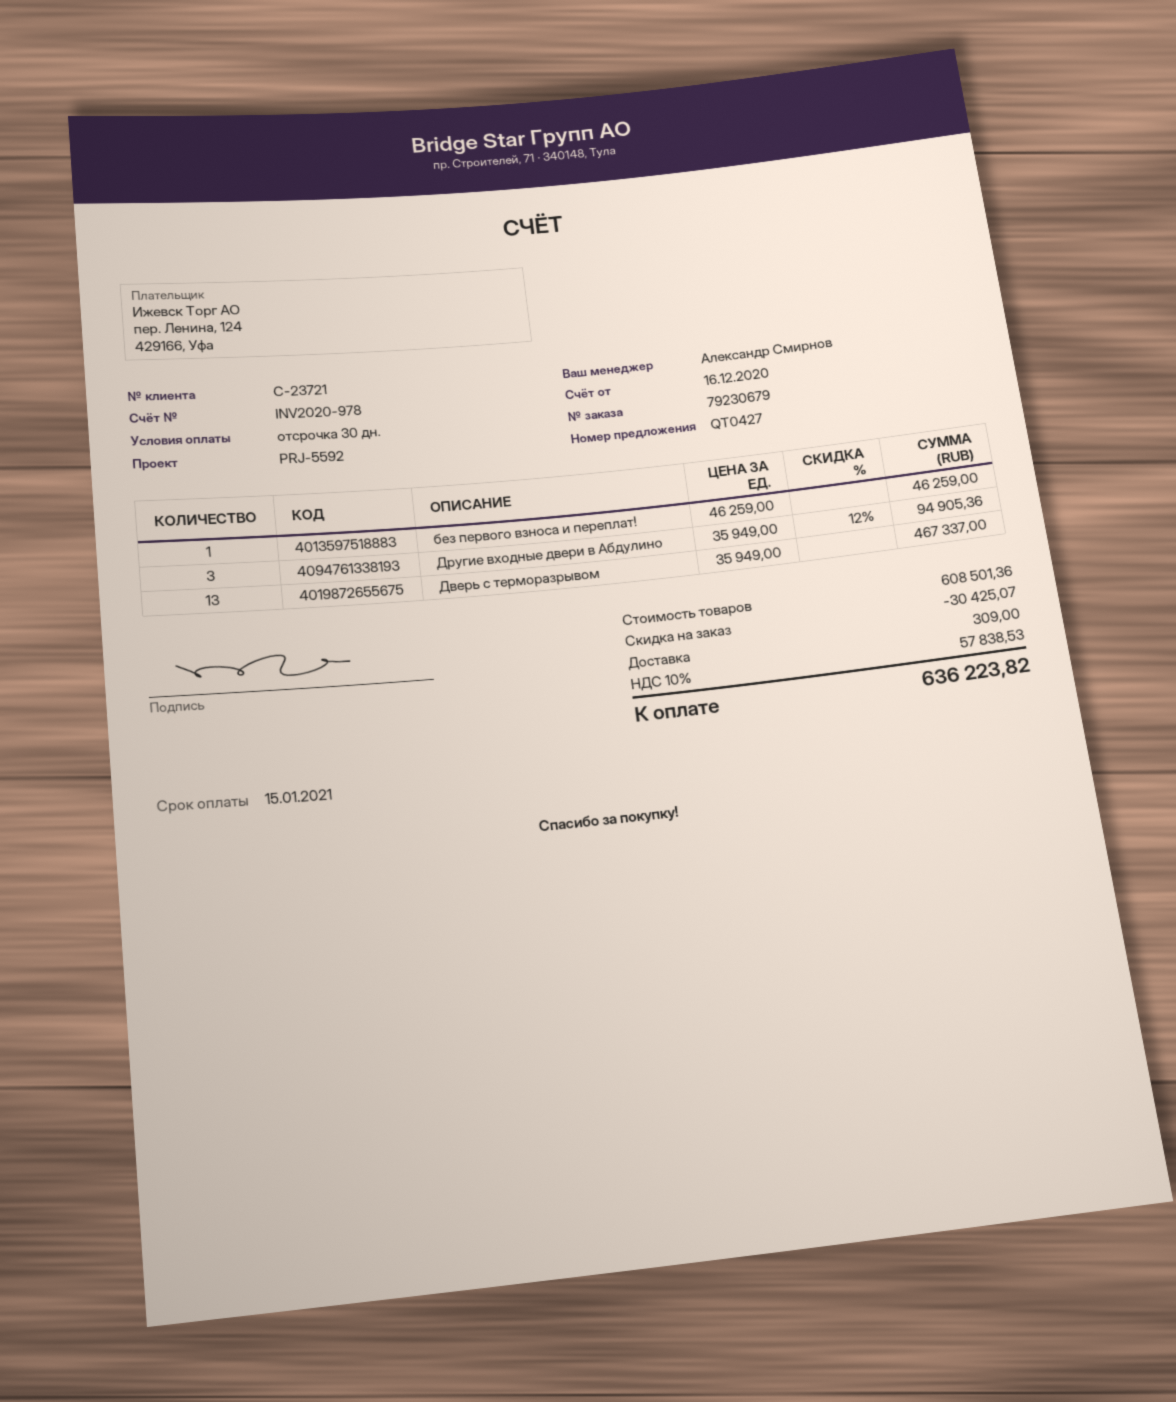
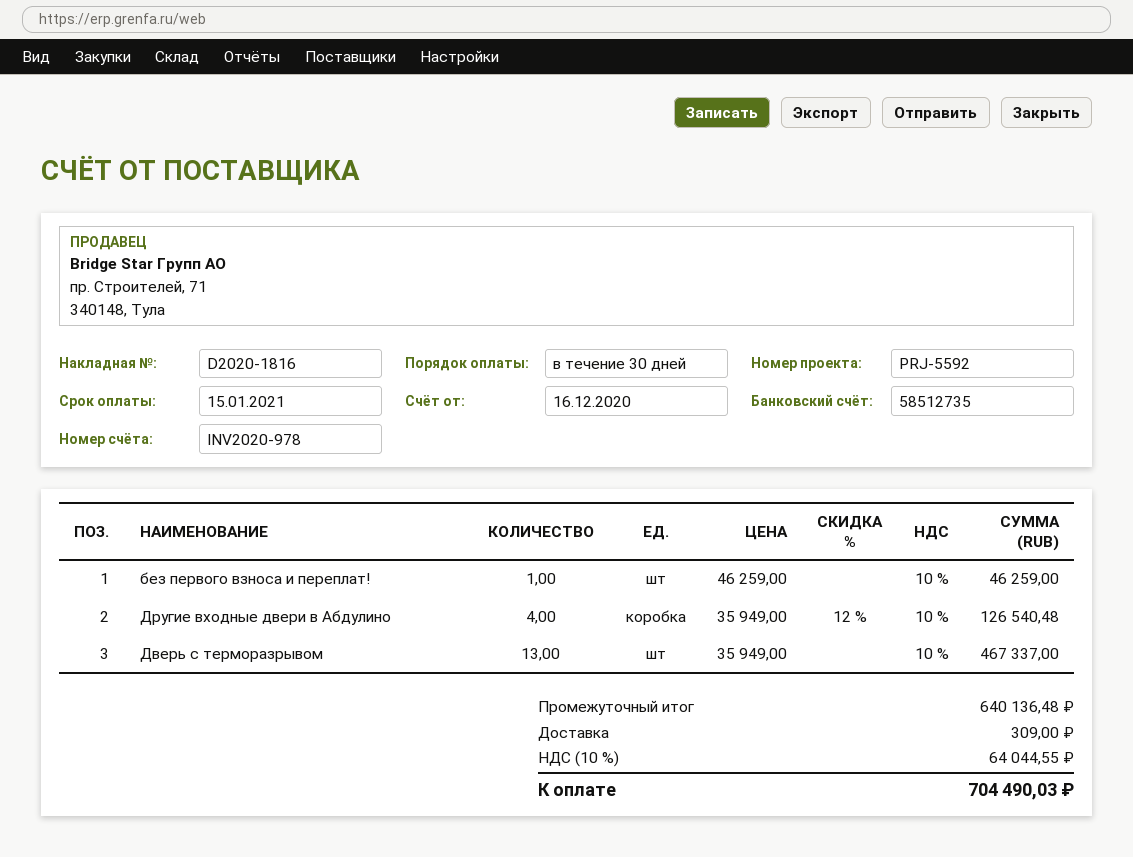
Другие входные двери в Абдулино: 3 x 35949.00 - 12% = 94905.36 -> 4 x 35949.00 - 12% = 126540.48
subtotal: 608501.36 -> 640136.48
discount: 30425.07 -> none
tax: 10% = 57838.53 -> 10% = 64044.55
total: 636223.82 -> 704490.03

